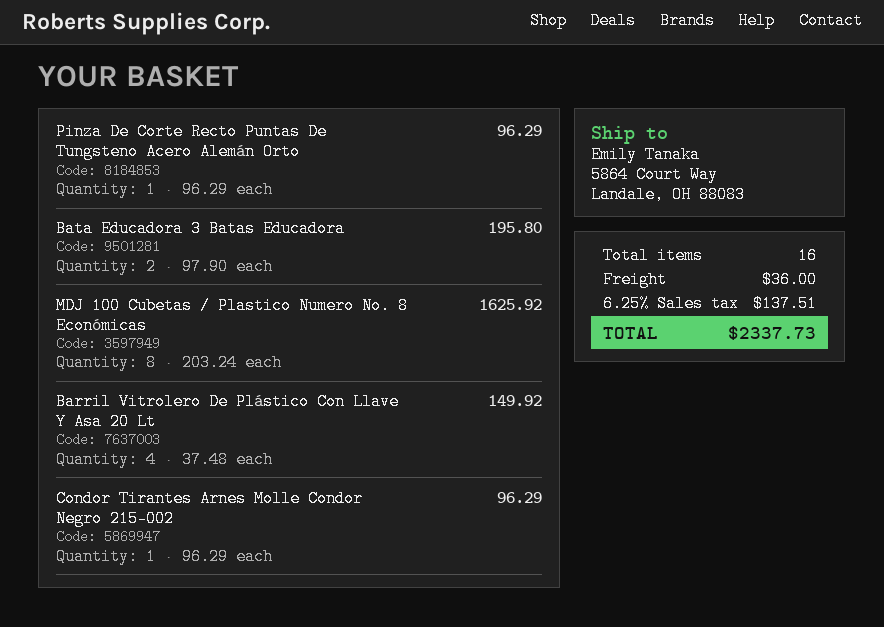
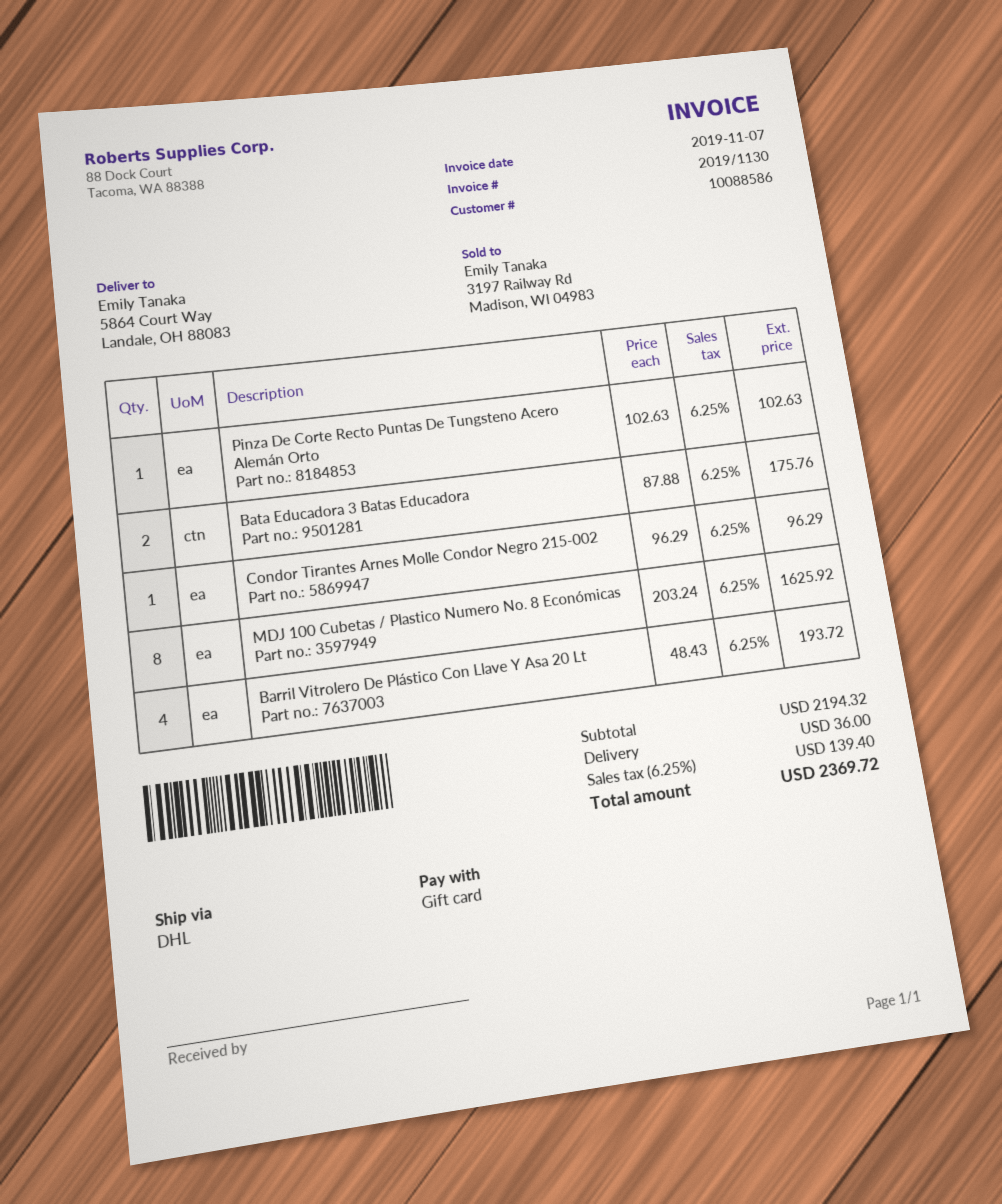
Pinza De Corte Recto Puntas De Tungsteno Acero Alemán Orto: 1 x 96.29 = 96.29 -> 1 x 102.63 = 102.63
Bata Educadora 3 Batas Educadora: 2 x 97.90 = 195.80 -> 2 x 87.88 = 175.76
Barril Vitrolero De Plástico Con Llave Y Asa 20 Lt: 4 x 37.48 = 149.92 -> 4 x 48.43 = 193.72
tax: 6.25% = 137.51 -> 6.25% = 139.40
total: 2337.73 -> 2369.72

